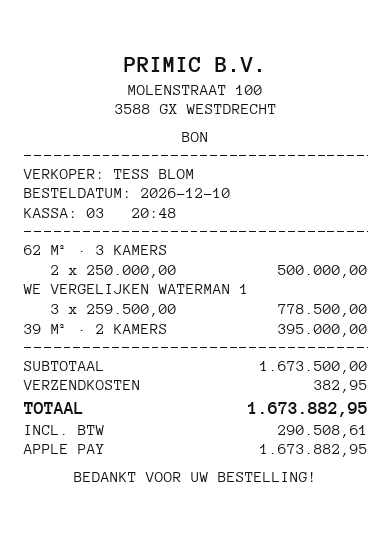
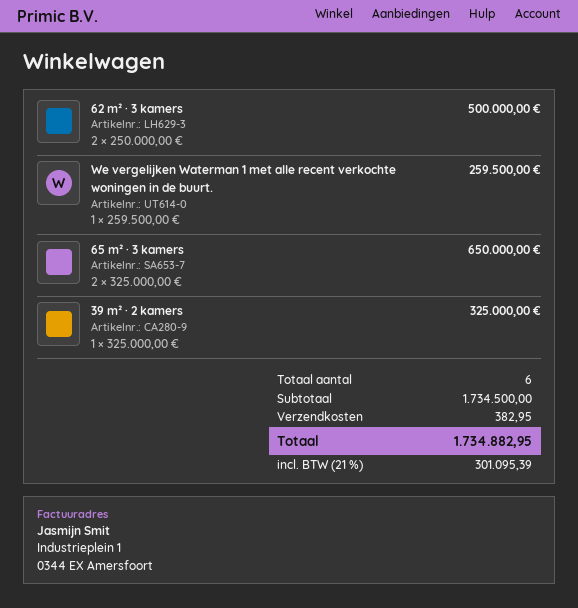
WE VERGELIJKEN WATERMAN 1: 3 x 259500.00 = 778500.00 -> 1 x 259500.00 = 259500.00
39 M² · 2 KAMERS: 1 x 395000.00 = 395000.00 -> 1 x 325000.00 = 325000.00
65 m² · 3 kamers: none -> 2 x 325000.00 = 650000.00
subtotal: 1673500.00 -> 1734500.00
tax: 290508.61 -> 301095.39
total: 1673882.95 -> 1734882.95

